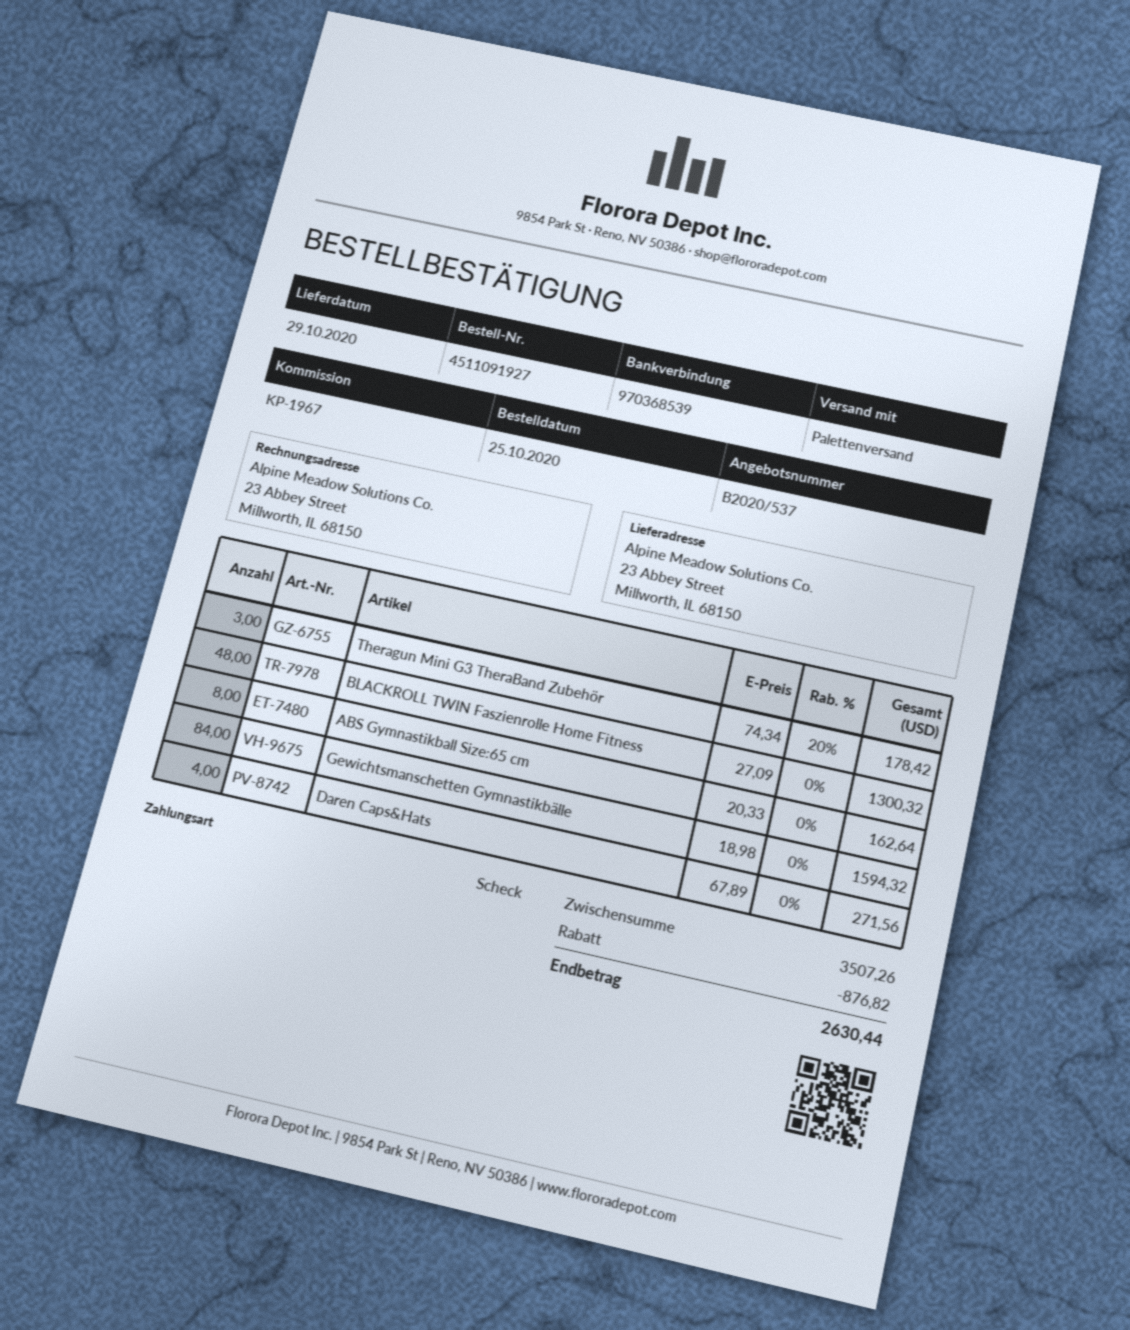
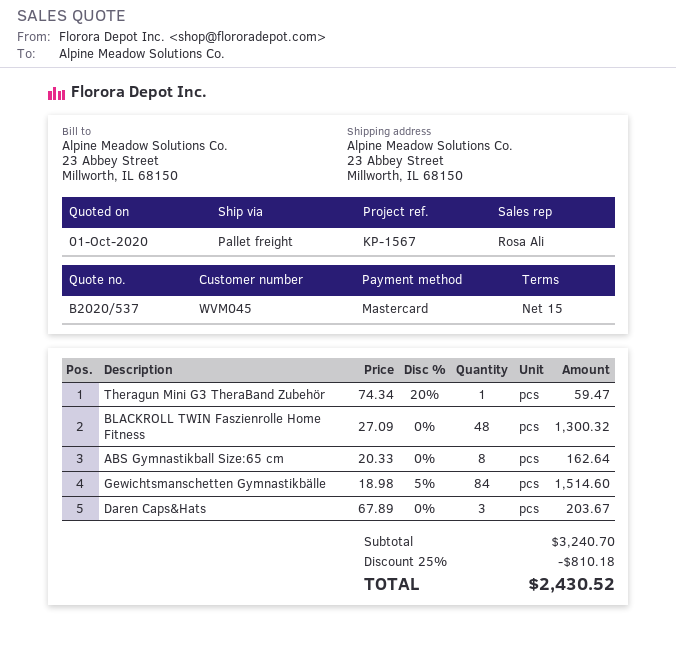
reference: KP-1967 -> KP-1567
payment method: cheque -> Mastercard
Theragun Mini G3 TheraBand Zubehör: 3 x 74.34 - 20% = 178.42 -> 1 x 74.34 - 20% = 59.47
Gewichtsmanschetten Gymnastikbälle: 84 x 18.98 = 1594.32 -> 84 x 18.98 - 5% = 1514.60
Daren Caps&Hats: 4 x 67.89 = 271.56 -> 3 x 67.89 = 203.67
subtotal: 3507.26 -> 3240.70
discount: 876.82 -> 810.18
total: 2630.44 -> 2430.52

